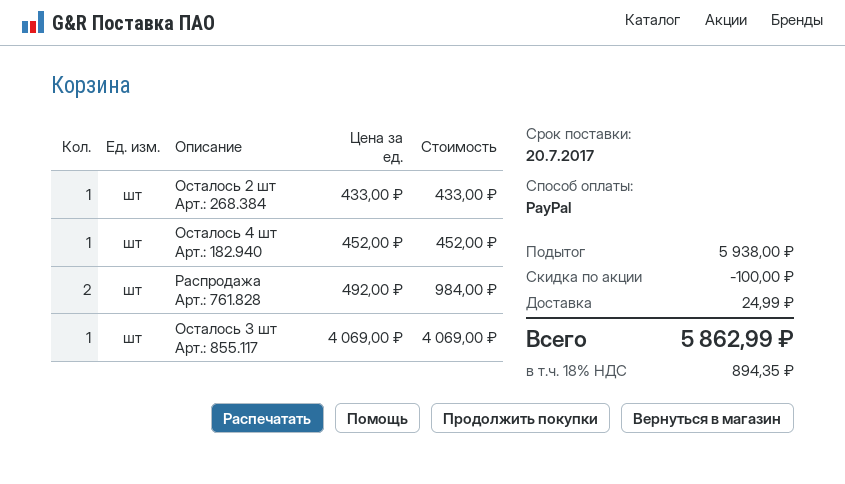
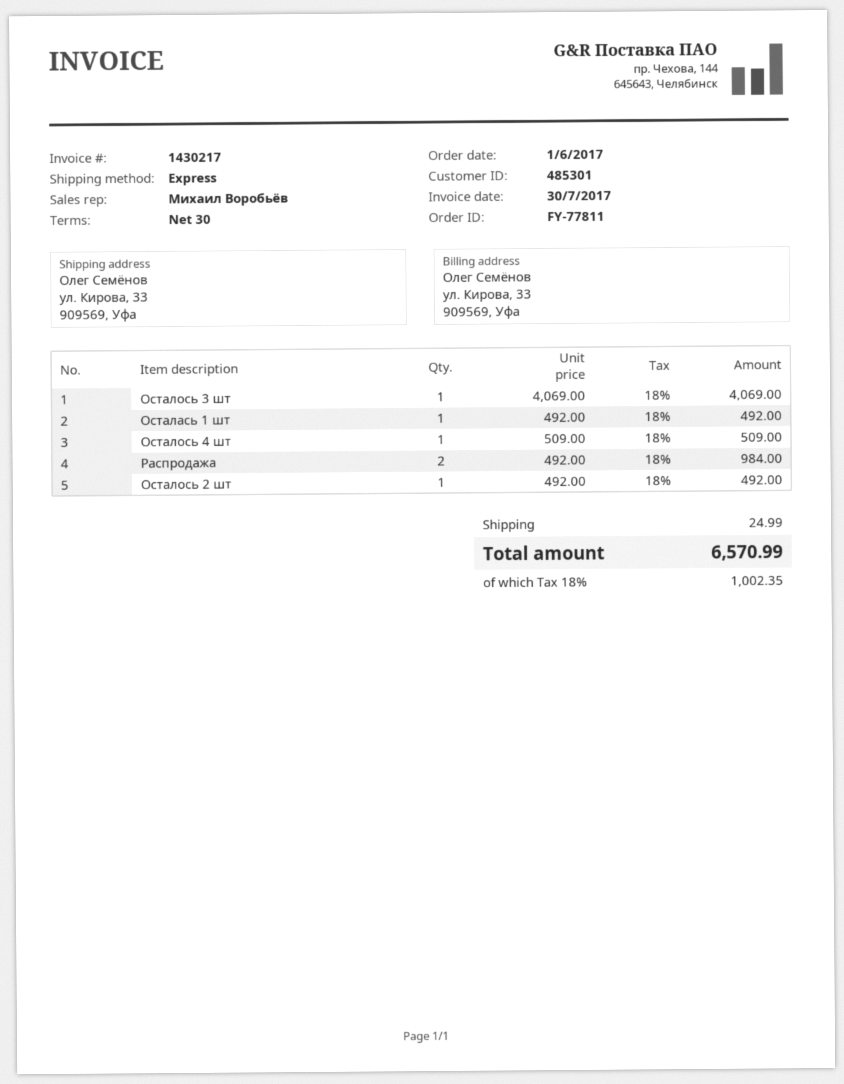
Осталось 2 шт: 1 x 433.00 = 433.00 -> 1 x 492.00 = 492.00
Осталось 4 шт: 1 x 452.00 = 452.00 -> 1 x 509.00 = 509.00
Осталась 1 шт: none -> 1 x 492.00 = 492.00
discount: 100.00 -> none
tax: 18% = 894.35 -> 18% = 1002.35
total: 5862.99 -> 6570.99

